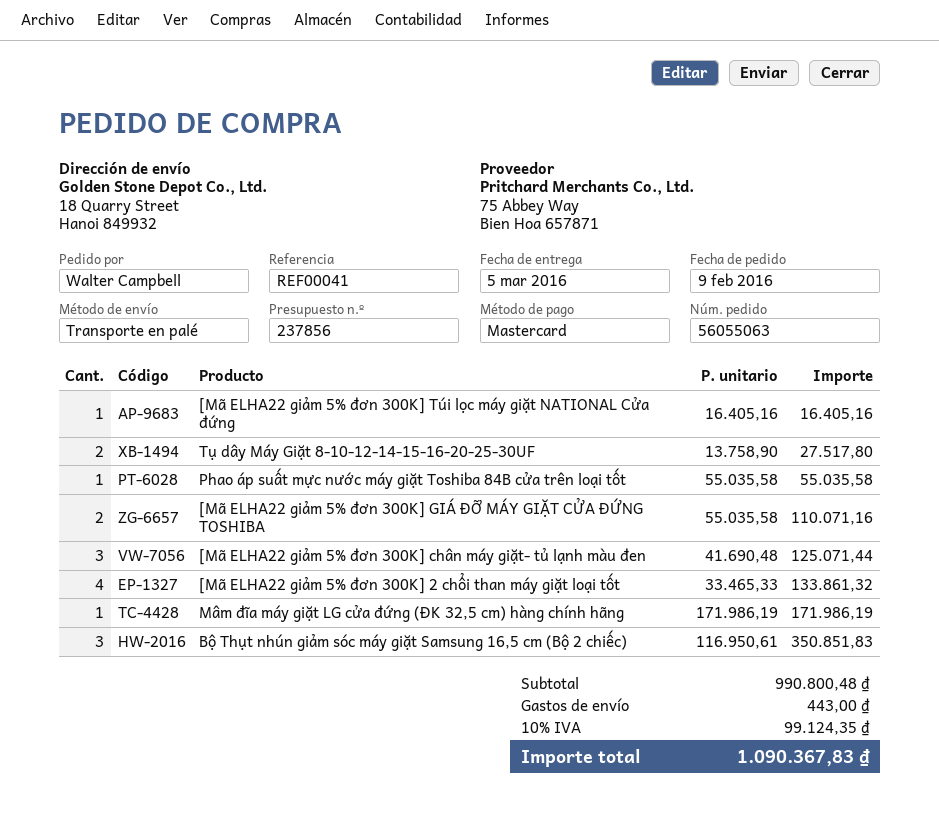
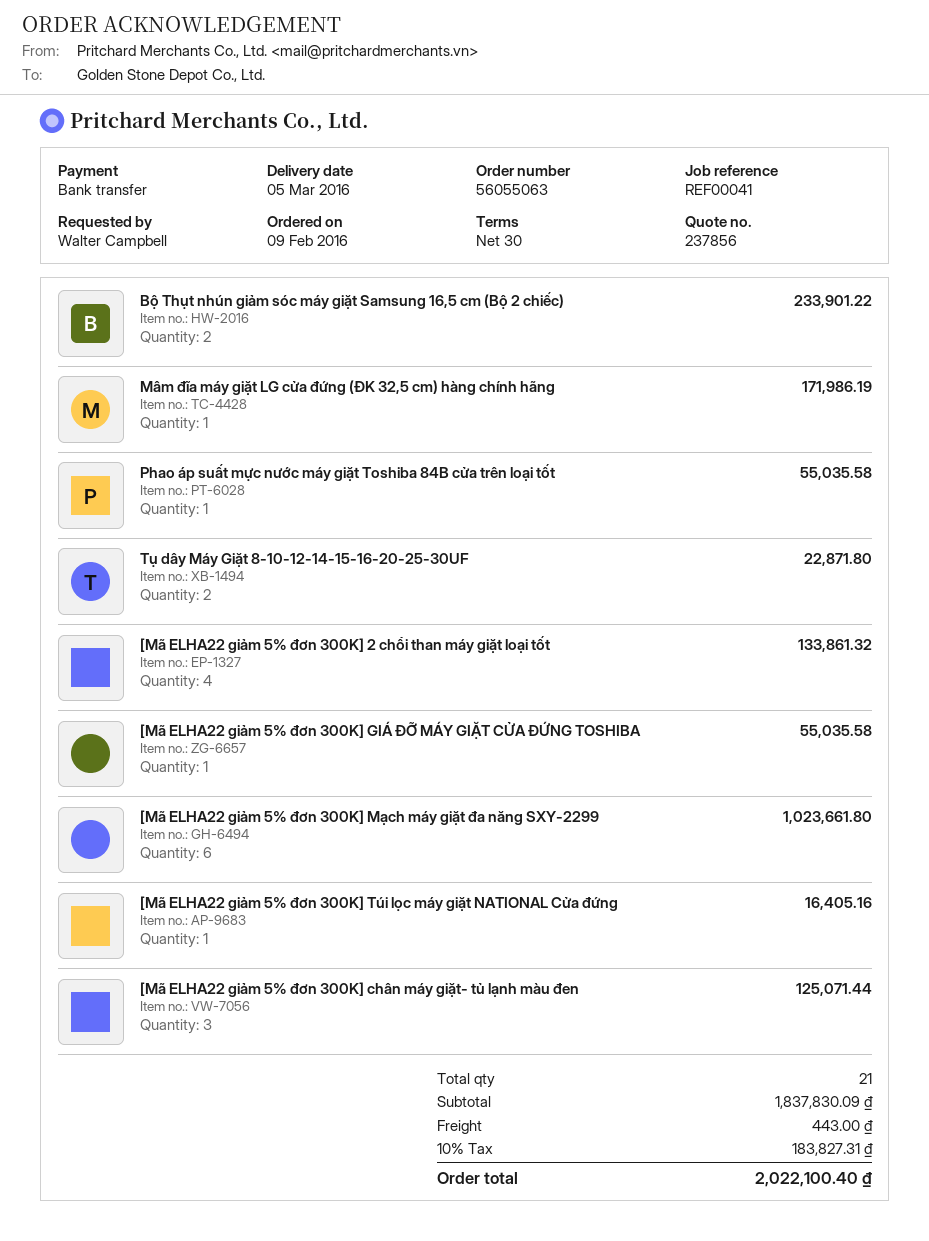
payment method: Mastercard -> bank transfer
Tụ dây Máy Giặt 8-10-12-14-15-16-20-25-30UF: 2 for 27517.80 -> 2 for 22871.80
[Mã ELHA22 giảm 5% đơn 300K] GIÁ ĐỠ MÁY GIẶT CỬA ĐỨNG TOSHIBA: 2 for 110071.16 -> 1 for 55035.58
Bộ Thụt nhún giảm sóc máy giặt Samsung 16,5 cm (Bộ 2 chiếc): 3 for 350851.83 -> 2 for 233901.22
[Mã ELHA22 giảm 5% đơn 300K] Mạch máy giặt đa năng SXY-2299: none -> 6 for 1023661.80
subtotal: 990800.48 -> 1837830.09
tax: 10% = 99124.35 -> 10% = 183827.31
total: 1090367.83 -> 2022100.40

